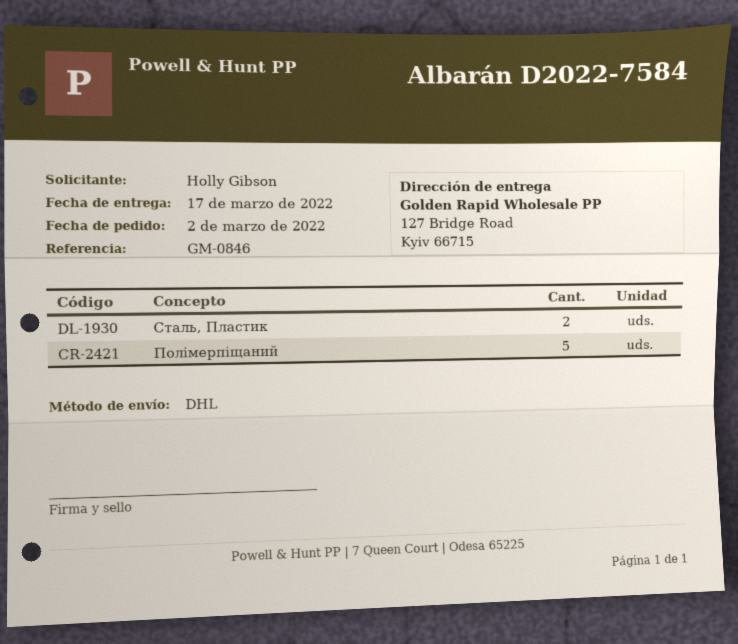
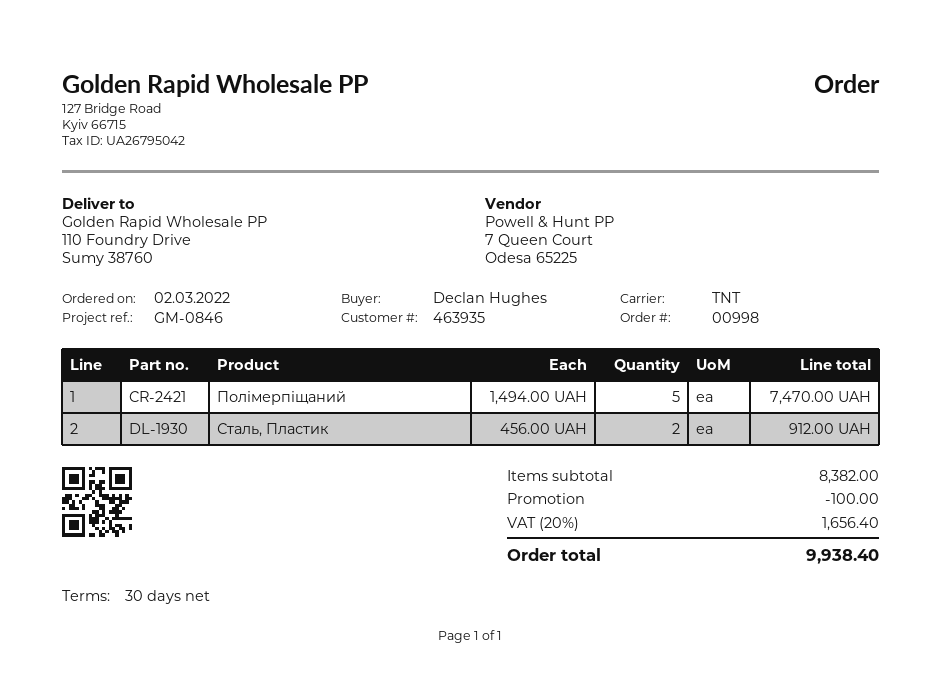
ordered by: Holly Gibson -> Declan Hughes
shipping method: DHL -> TNT
ship to: 127 Bridge Road, Kyiv 66715 -> 110 Foundry Drive, Sumy 38760

